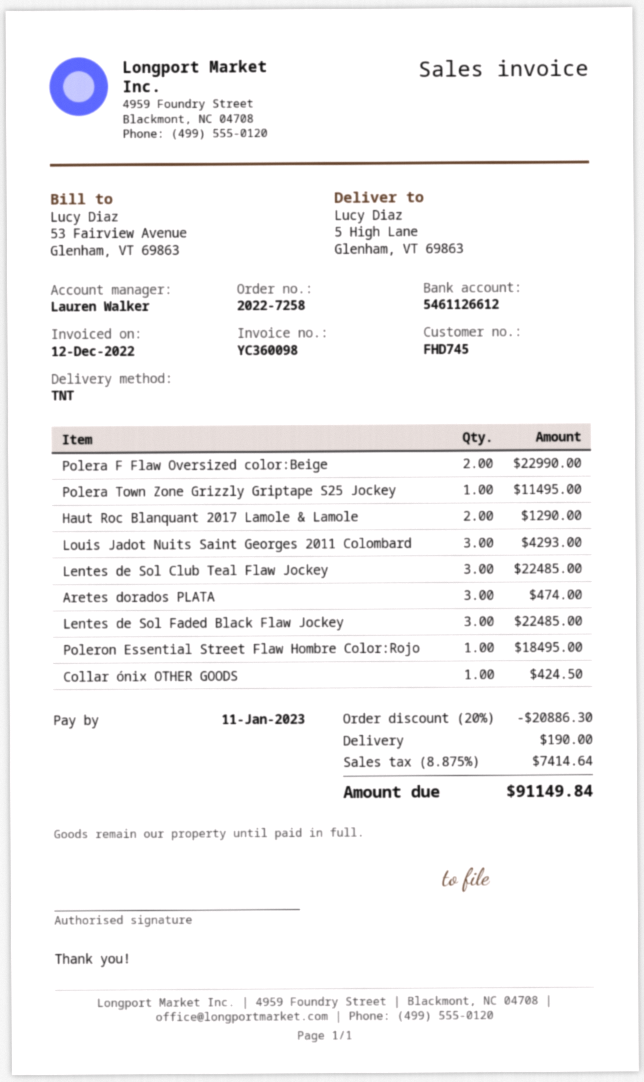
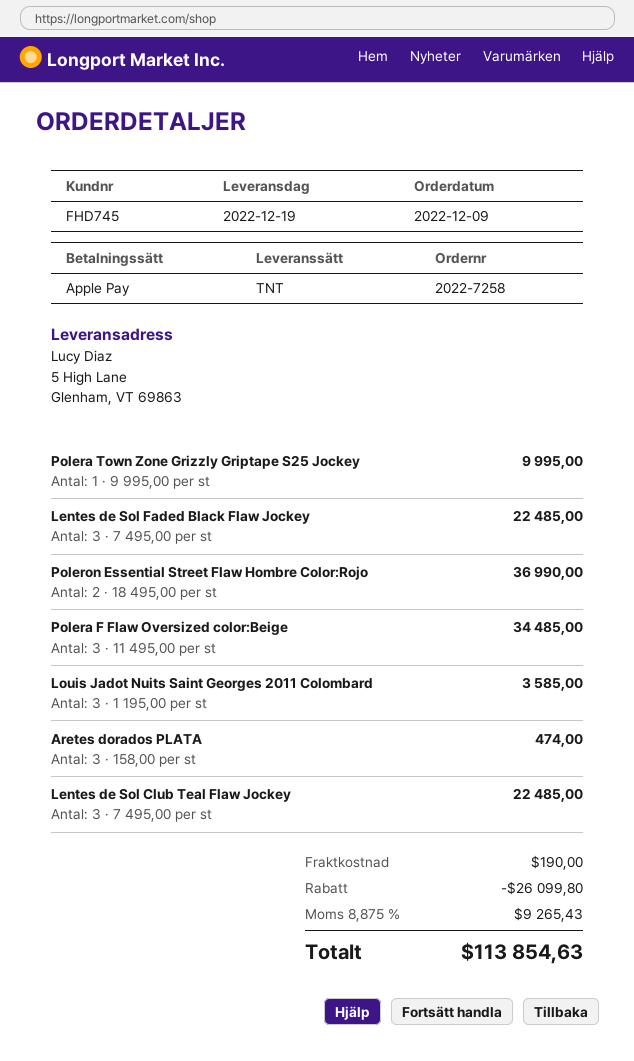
Polera F Flaw Oversized color:Beige: 2 for 22990.00 -> 3 for 34485.00
Polera Town Zone Grizzly Griptape S25 Jockey: 1 for 11495.00 -> 1 for 9995.00
Haut Roc Blanquant 2017 Lamole & Lamole: 2 for 1290.00 -> none
Louis Jadot Nuits Saint Georges 2011 Colombard: 3 for 4293.00 -> 3 for 3585.00
Poleron Essential Street Flaw Hombre Color:Rojo: 1 for 18495.00 -> 2 for 36990.00
Collar ónix OTHER GOODS: 1 for 424.50 -> none
discount: 20886.30 -> 26099.80
tax: 8.875% = 7414.64 -> 8.875% = 9265.43
total: 91149.84 -> 113854.63

